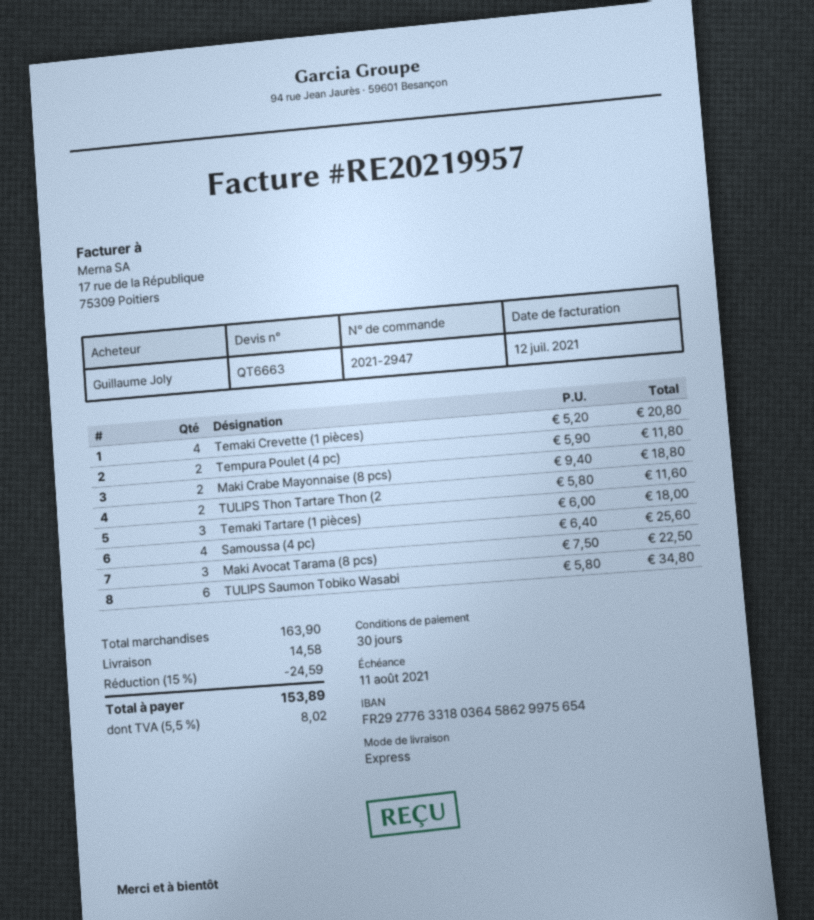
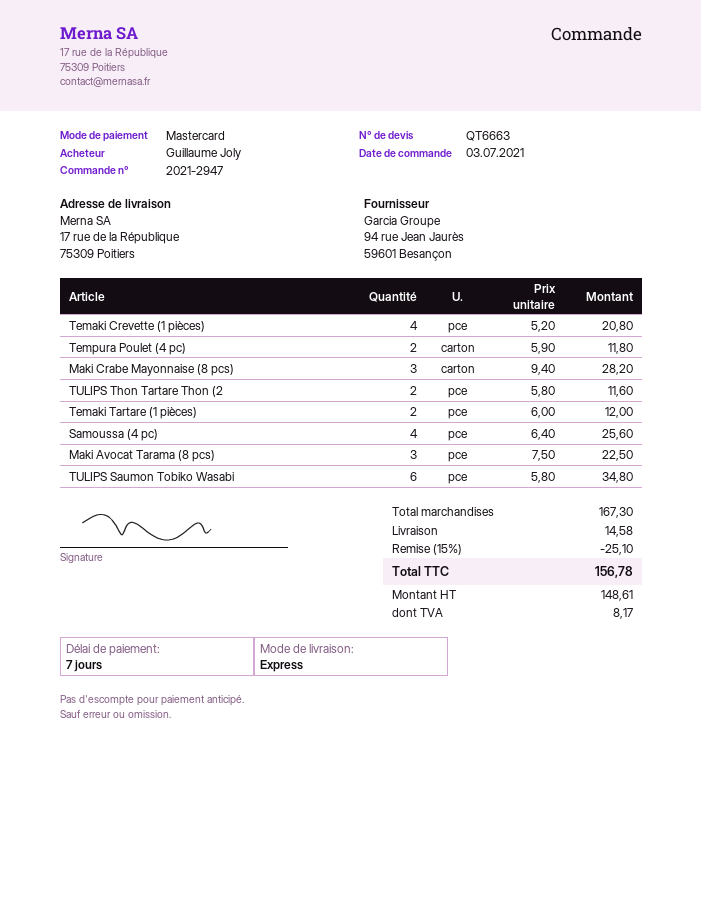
payment terms: 30 days -> 7 days
Maki Crabe Mayonnaise (8 pcs): 2 x 9.40 = 18.80 -> 3 x 9.40 = 28.20
Temaki Tartare (1 pièces): 3 x 6.00 = 18.00 -> 2 x 6.00 = 12.00
subtotal: 163.90 -> 167.30
discount: 15% = 24.59 -> 15% = 25.10
tax: 8.02 -> 8.17
total: 153.89 -> 156.78

